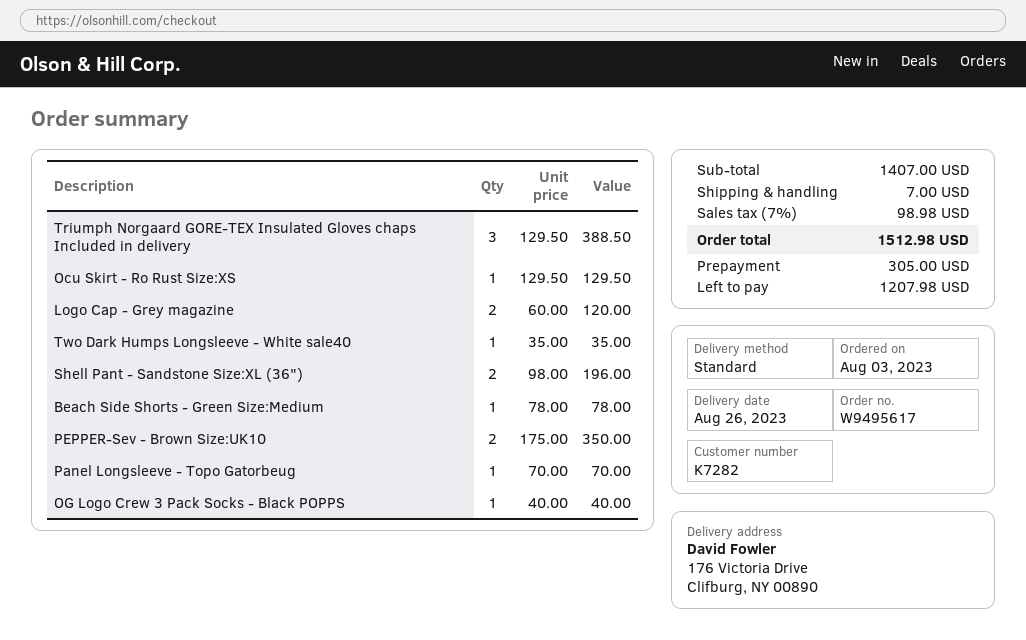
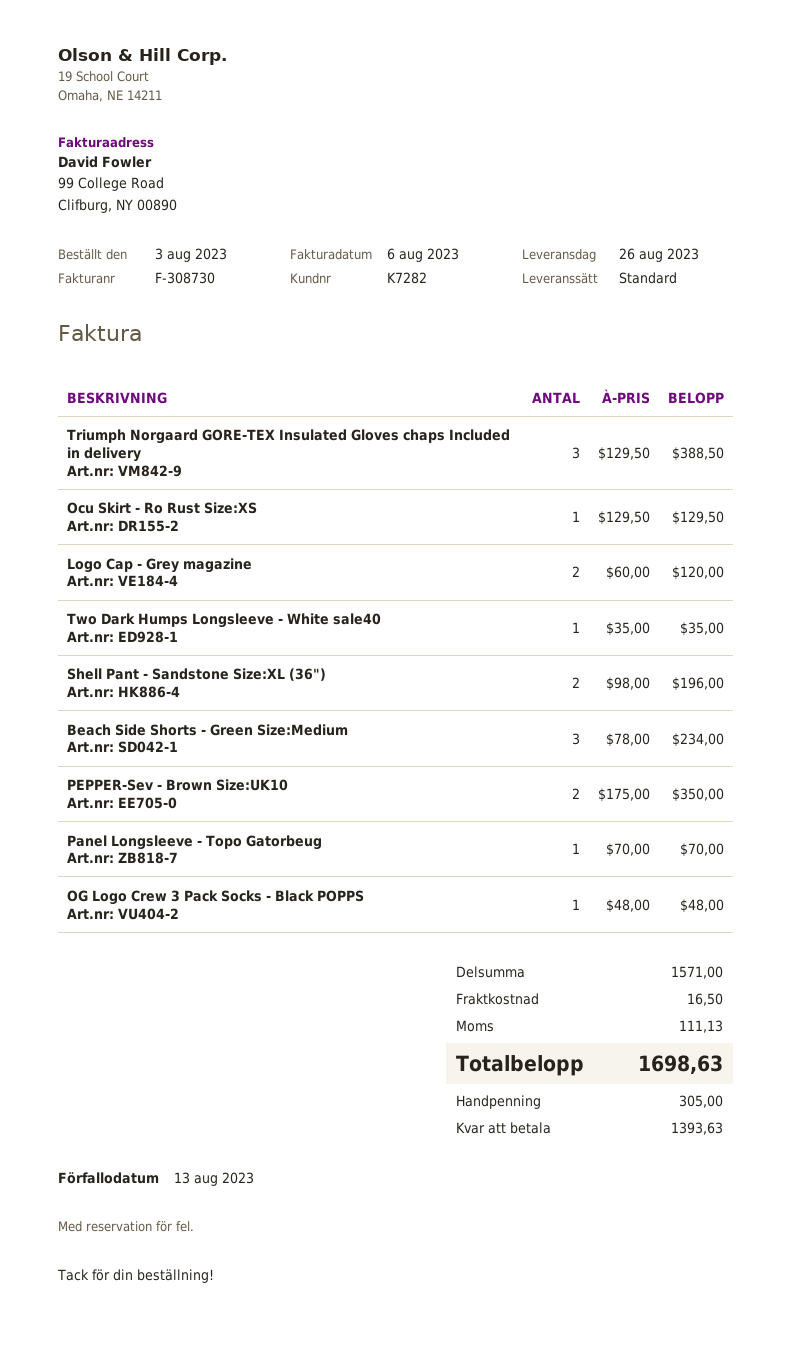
Beach Side Shorts - Green Size:Medium: 1 x 78.00 = 78.00 -> 3 x 78.00 = 234.00
OG Logo Crew 3 Pack Socks - Black POPPS: 1 x 40.00 = 40.00 -> 1 x 48.00 = 48.00
subtotal: 1407.00 -> 1571.00
shipping: 7.00 -> 16.50
tax: 98.98 -> 111.13
total: 1512.98 -> 1698.63
balance: 1207.98 -> 1393.63

